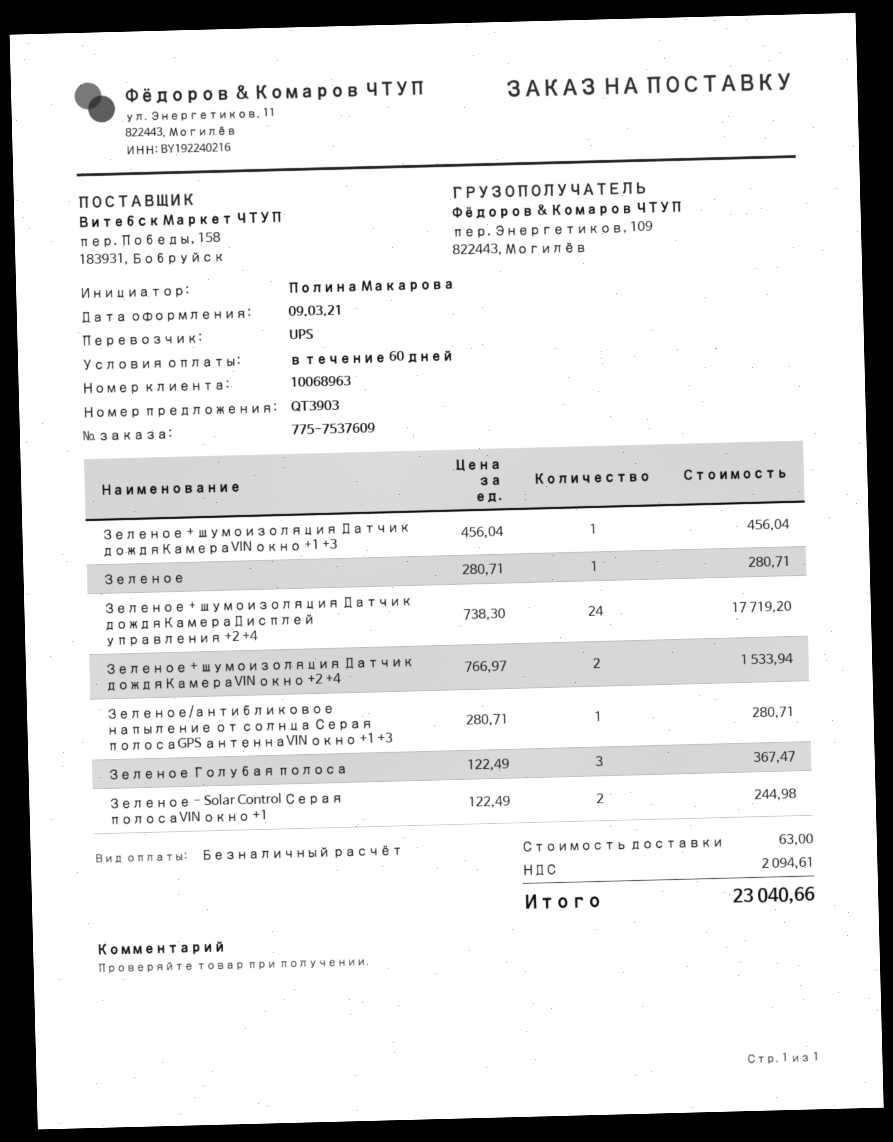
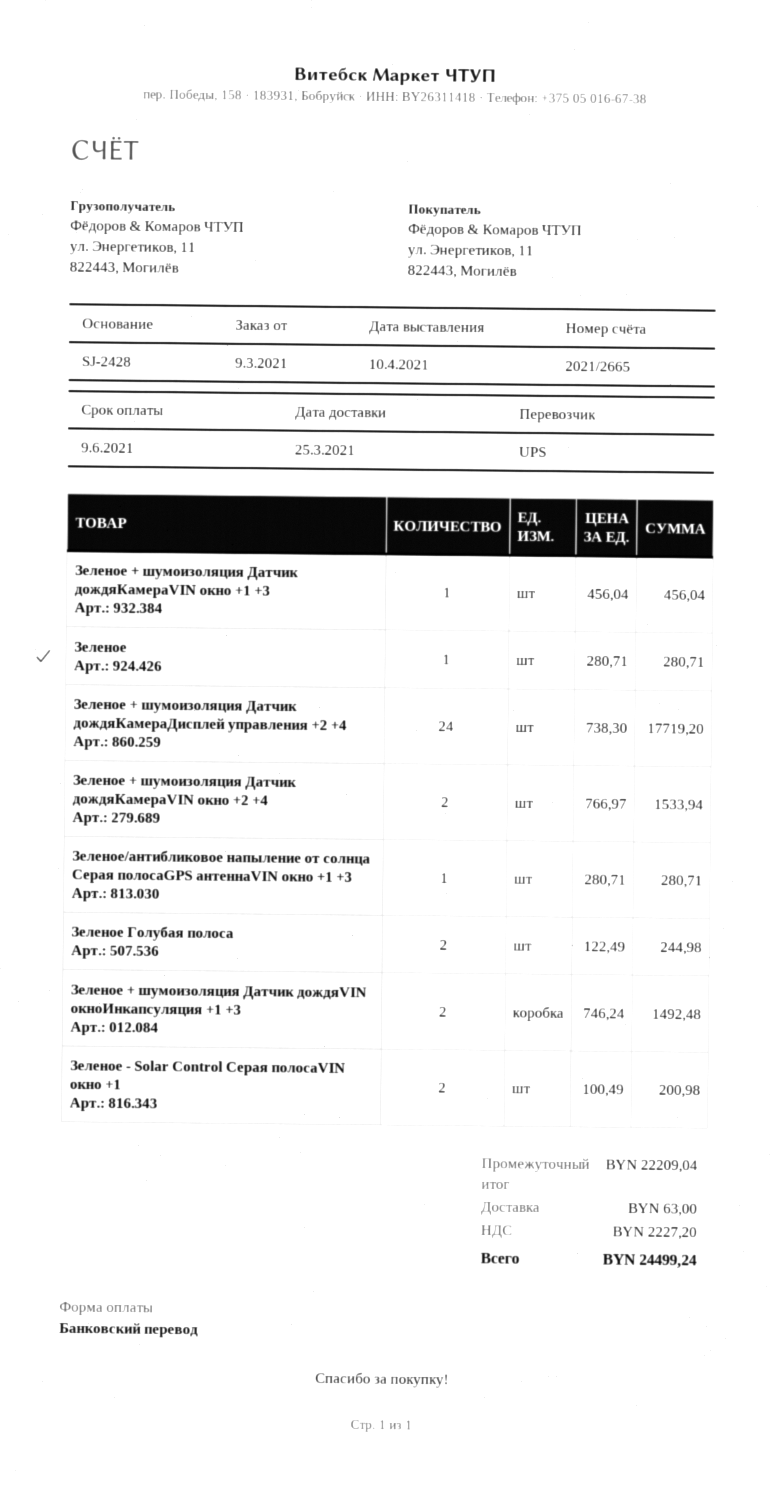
ship to: пер. Энергетиков, 109, 822443, Могилёв -> ул. Энергетиков, 11, 822443, Могилёв
Зеленое Голубая полоса: 3 x 122.49 = 367.47 -> 2 x 122.49 = 244.98
Зеленое - Solar Control Серая полосаVIN окно +1: 2 x 122.49 = 244.98 -> 2 x 100.49 = 200.98
Зеленое + шумоизоляция Датчик дождяVIN окноИнкапсуляция +1 +3: none -> 2 x 746.24 = 1492.48
tax: 2094.61 -> 2227.20
total: 23040.66 -> 24499.24

